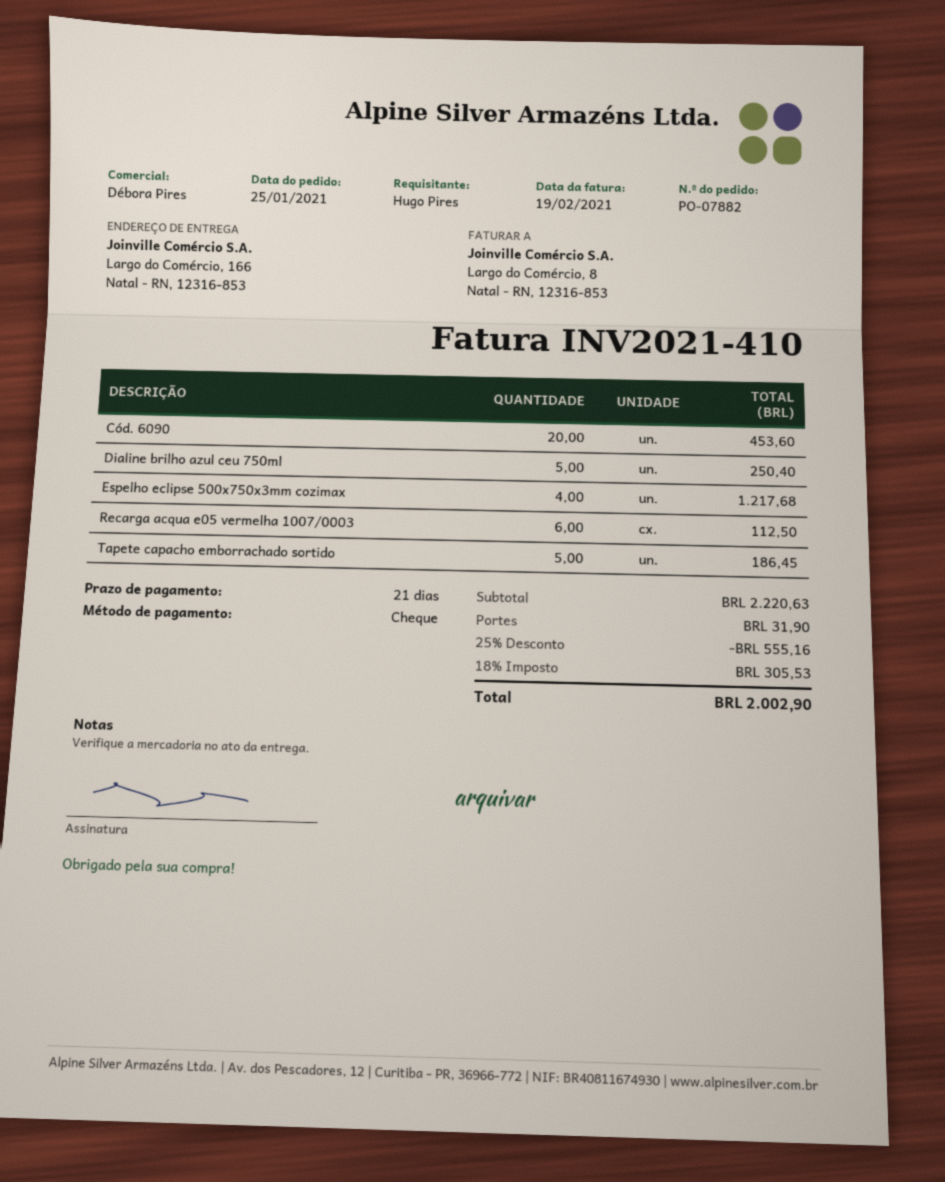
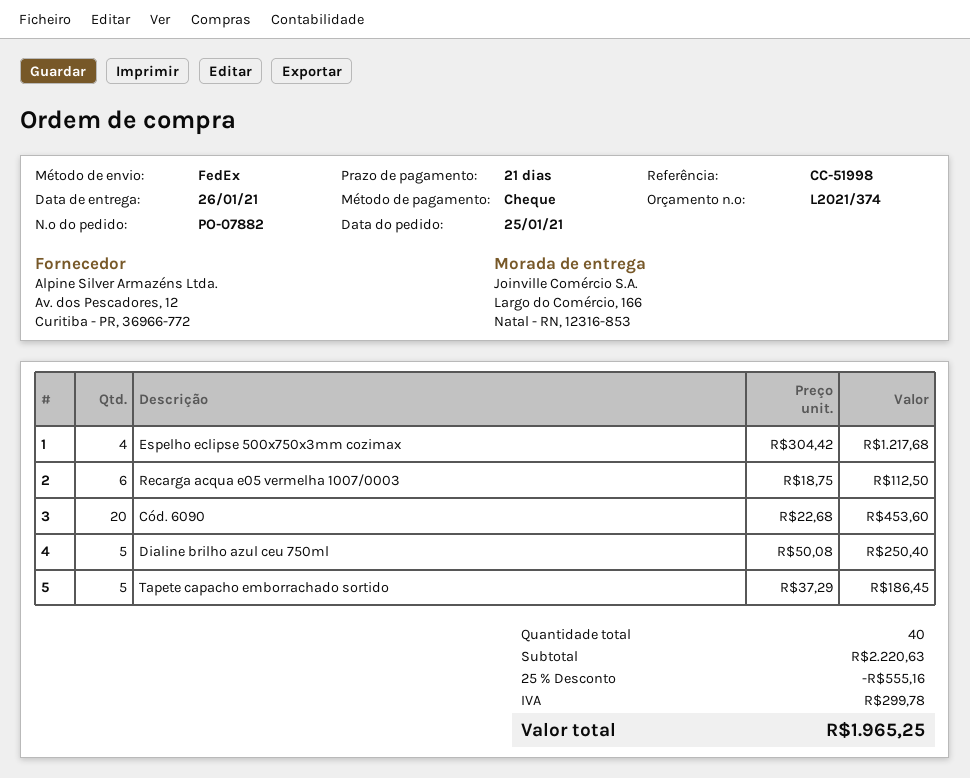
shipping: 31.90 -> none
tax: 305.53 -> 299.78
total: 2002.90 -> 1965.25

